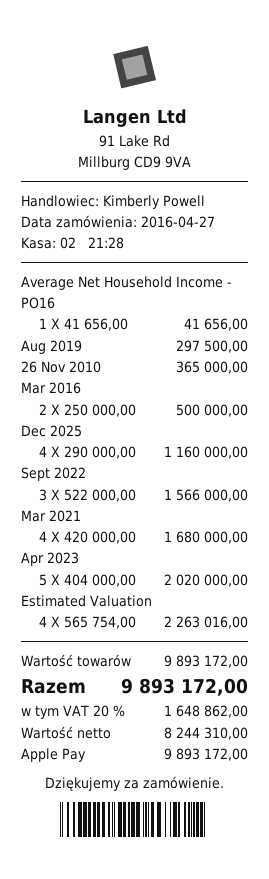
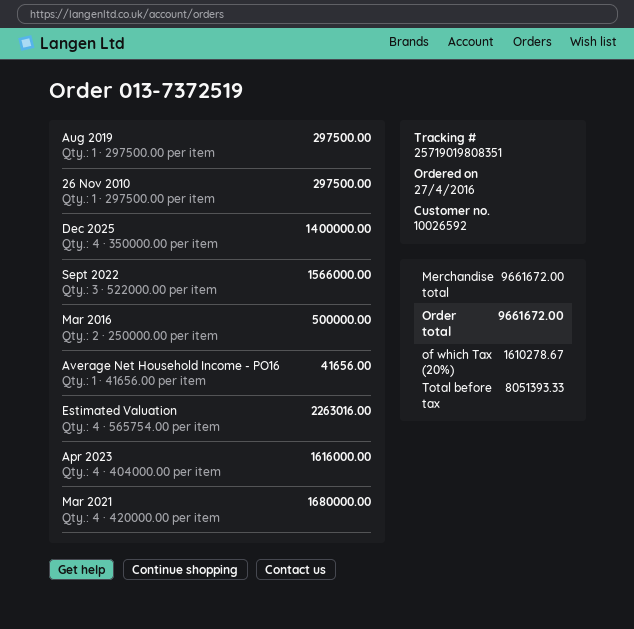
26 Nov 2010: 1 x 365000.00 = 365000.00 -> 1 x 297500.00 = 297500.00
Dec 2025: 4 x 290000.00 = 1160000.00 -> 4 x 350000.00 = 1400000.00
Apr 2023: 5 x 404000.00 = 2020000.00 -> 4 x 404000.00 = 1616000.00
subtotal: 9893172.00 -> 9661672.00
net: 8244310.00 -> 8051393.33
tax: 20% = 1648862.00 -> 20% = 1610278.67
total: 9893172.00 -> 9661672.00

